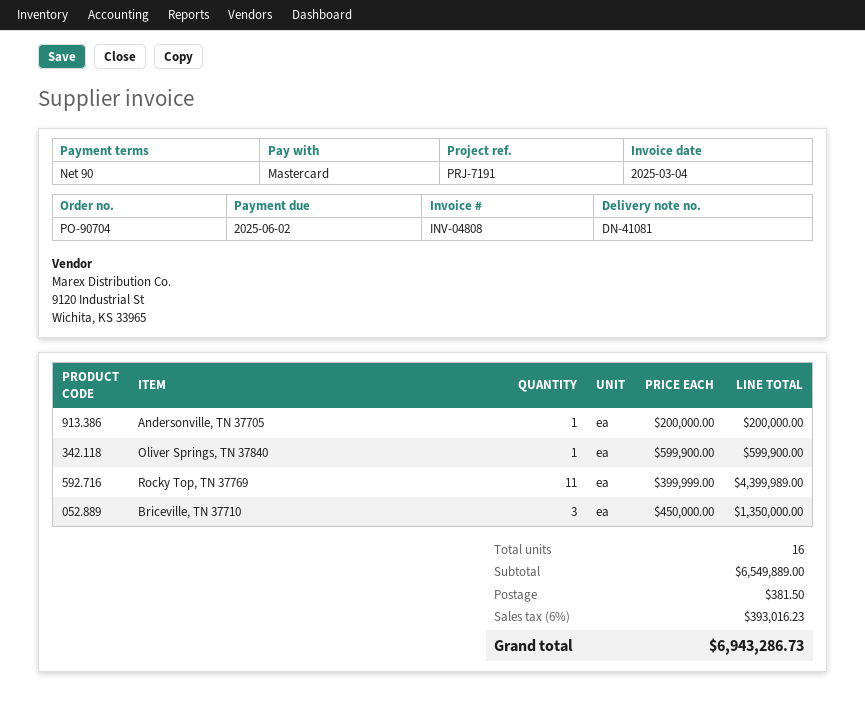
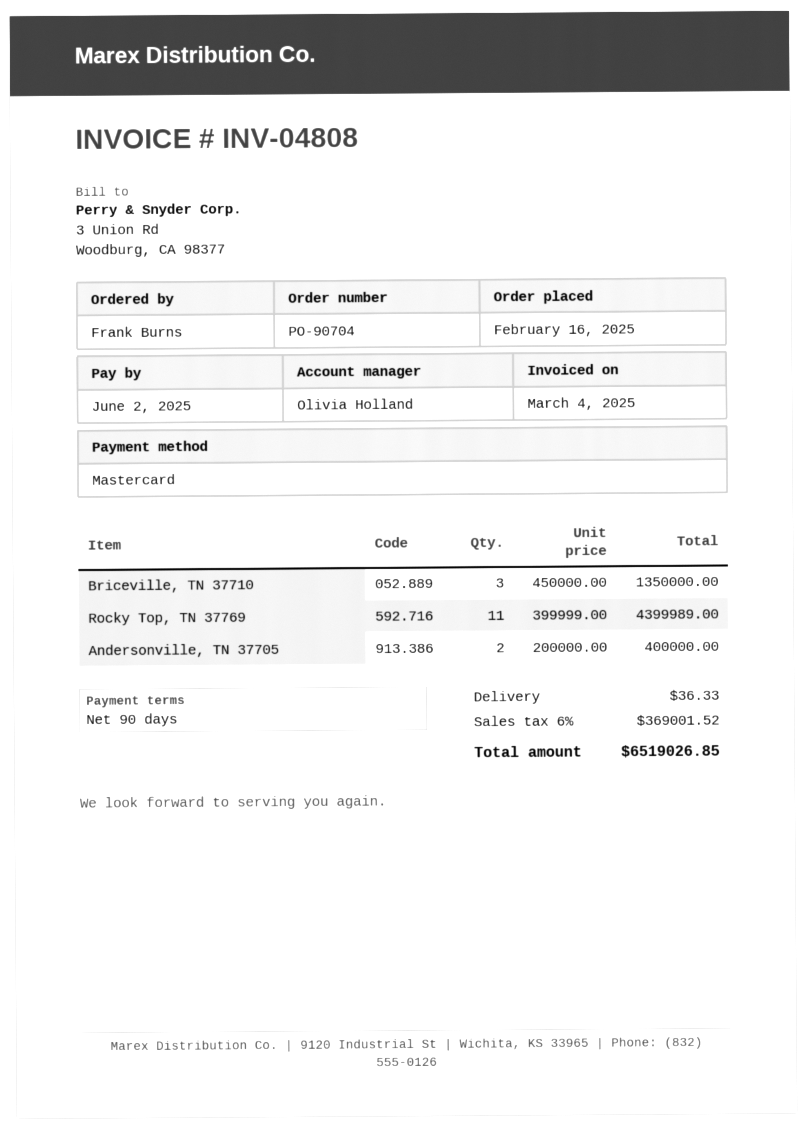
Andersonville, TN 37705: 1 x 200000.00 = 200000.00 -> 2 x 200000.00 = 400000.00
Oliver Springs, TN 37840: 1 x 599900.00 = 599900.00 -> none
shipping: 381.50 -> 36.33
tax: 6% = 393016.23 -> 6% = 369001.52
total: 6943286.73 -> 6519026.85

